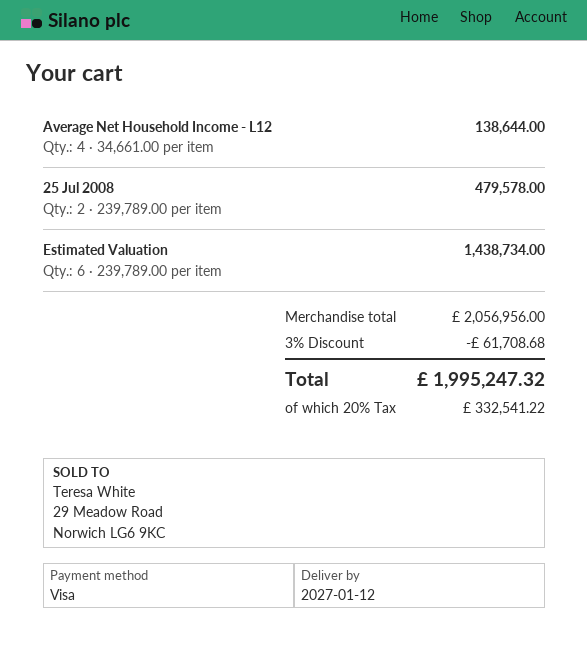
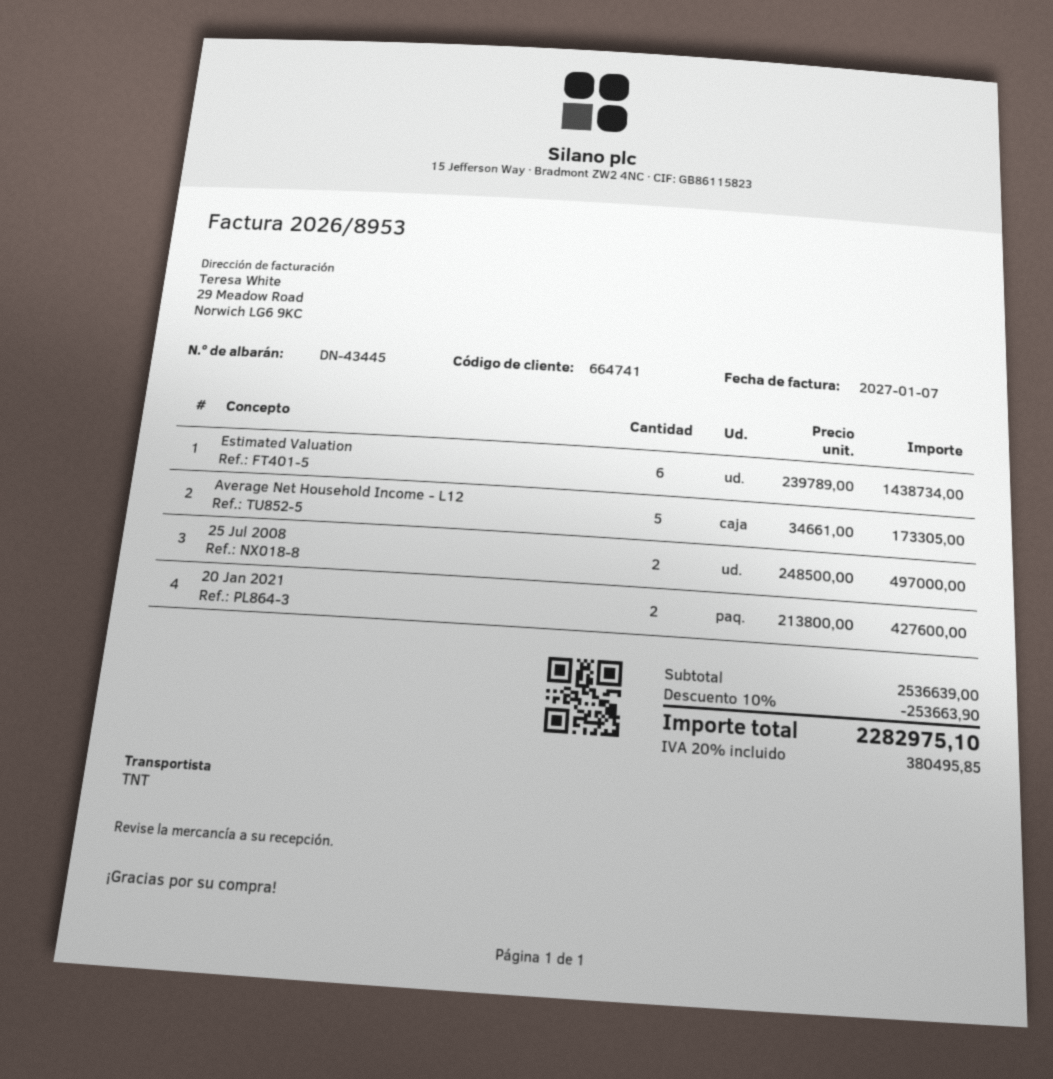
Average Net Household Income - L12: 4 x 34661.00 = 138644.00 -> 5 x 34661.00 = 173305.00
25 Jul 2008: 2 x 239789.00 = 479578.00 -> 2 x 248500.00 = 497000.00
20 Jan 2021: none -> 2 x 213800.00 = 427600.00
subtotal: 2056956.00 -> 2536639.00
discount: 3% = 61708.68 -> 10% = 253663.90
tax: 20% = 332541.22 -> 20% = 380495.85
total: 1995247.32 -> 2282975.10

